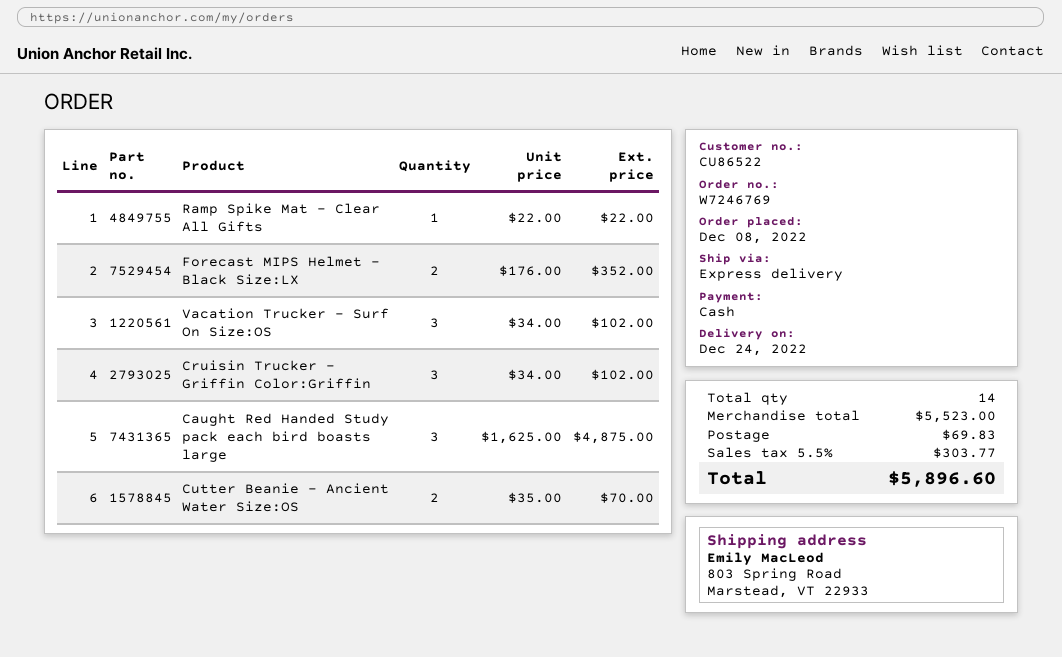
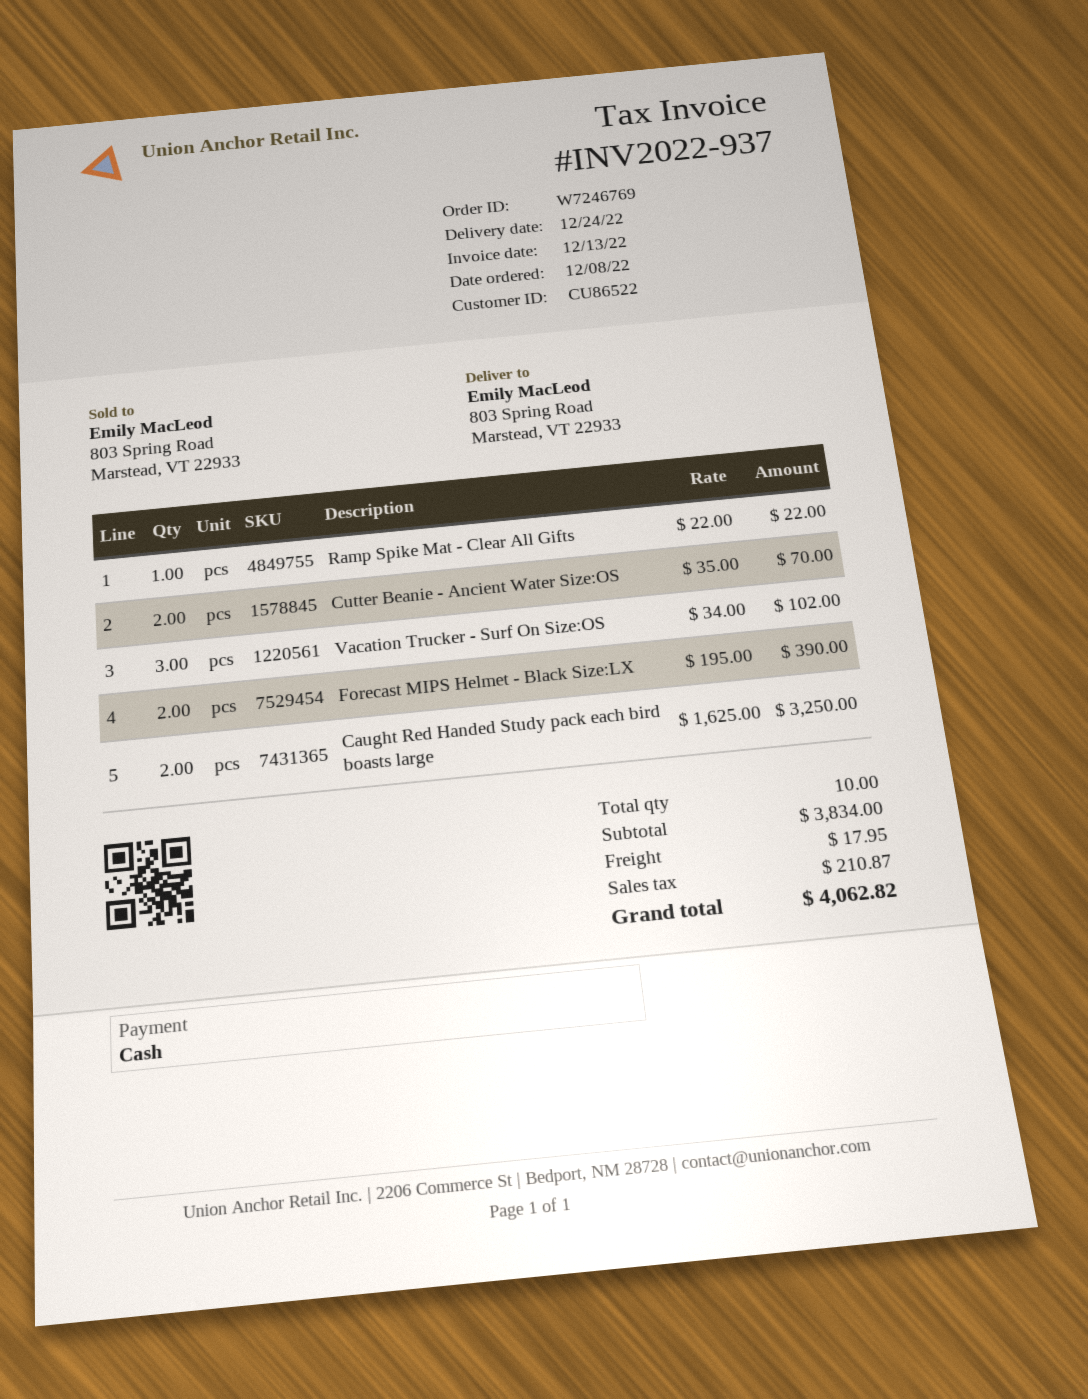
Forecast MIPS Helmet - Black Size:LX: 2 x 176.00 = 352.00 -> 2 x 195.00 = 390.00
Cruisin Trucker - Griffin Color:Griffin: 3 x 34.00 = 102.00 -> none
Caught Red Handed Study pack each bird boasts large: 3 x 1625.00 = 4875.00 -> 2 x 1625.00 = 3250.00
total quantity: 14 -> 10
subtotal: 5523.00 -> 3834.00
shipping: 69.83 -> 17.95
tax: 303.77 -> 210.87
total: 5896.60 -> 4062.82

